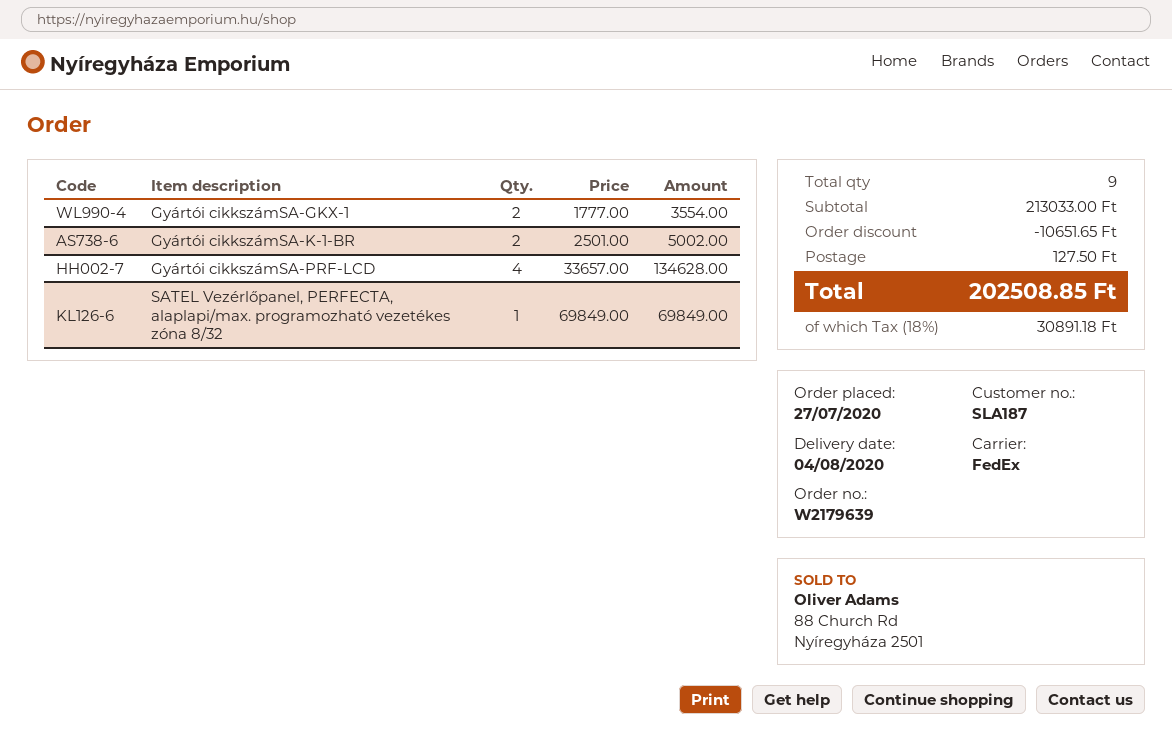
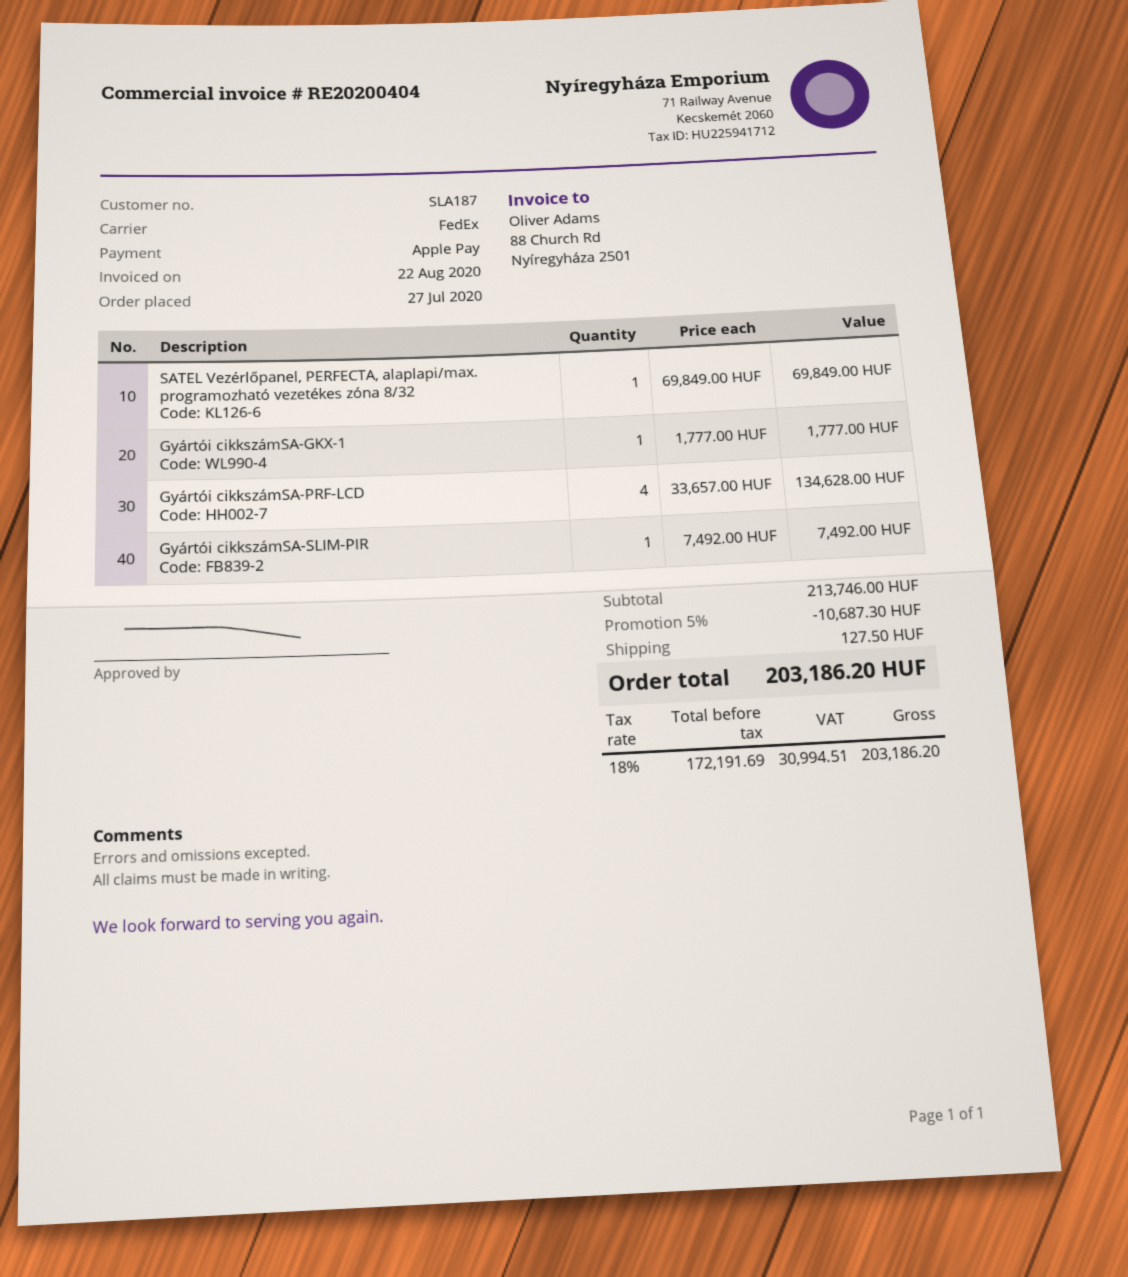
Gyártói cikkszámSA-GKX-1: 2 x 1777.00 = 3554.00 -> 1 x 1777.00 = 1777.00
Gyártói cikkszámSA-K-1-BR: 2 x 2501.00 = 5002.00 -> none
Gyártói cikkszámSA-SLIM-PIR: none -> 1 x 7492.00 = 7492.00
subtotal: 213033.00 -> 213746.00
discount: 10651.65 -> 10687.30
tax: 18% = 30891.18 -> 18% = 30994.51
total: 202508.85 -> 203186.20

